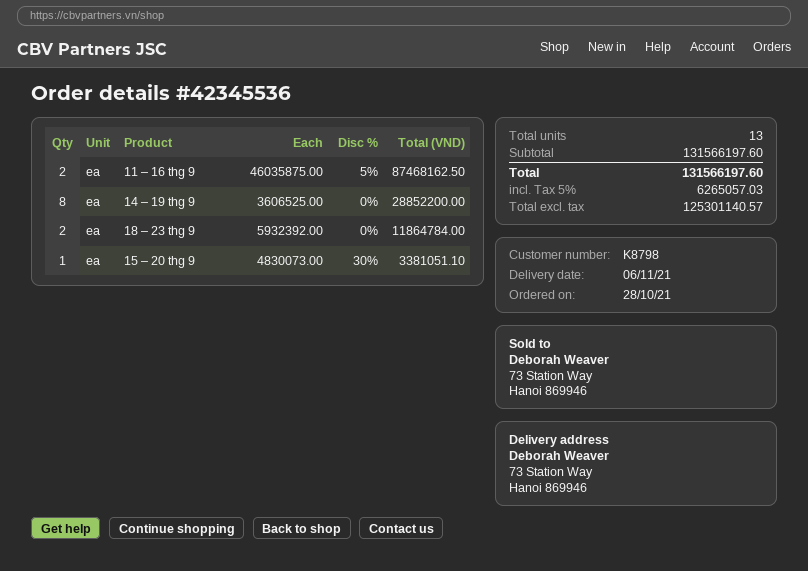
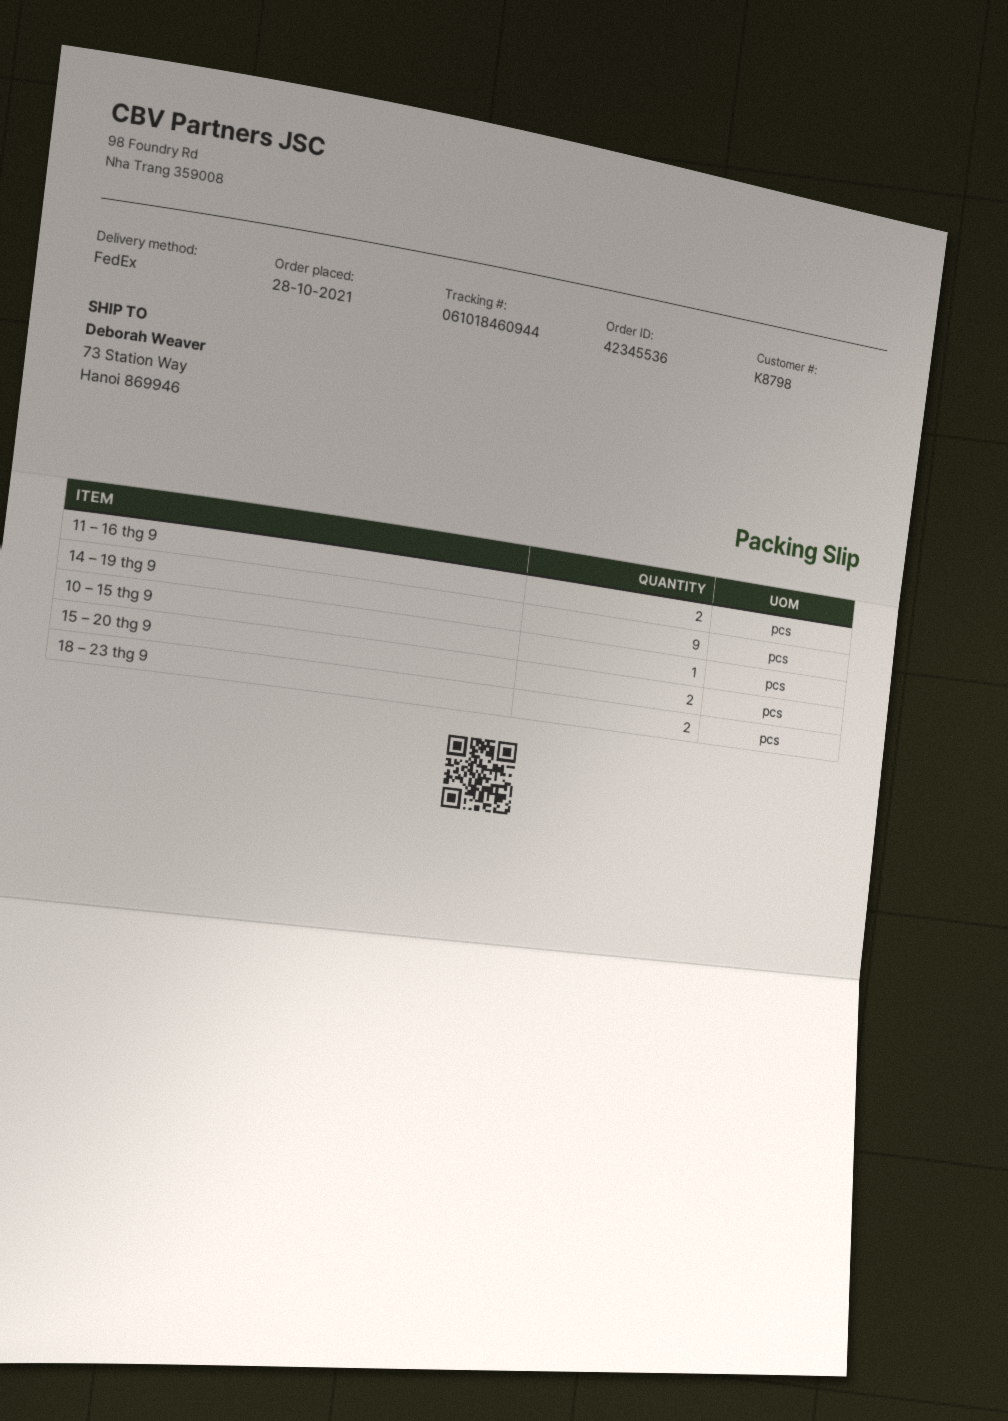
14 – 19 thg 9: 8 -> 9
15 – 20 thg 9: 1 -> 2
10 – 15 thg 9: none -> 1

